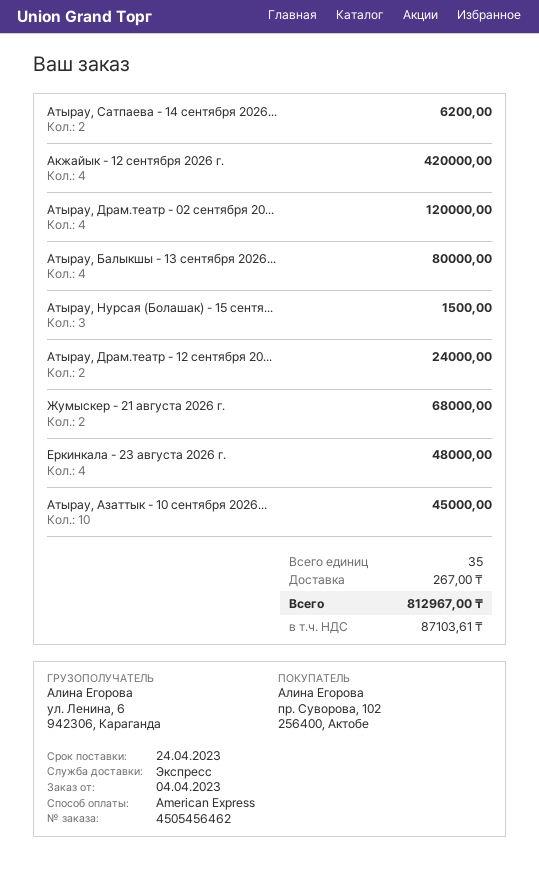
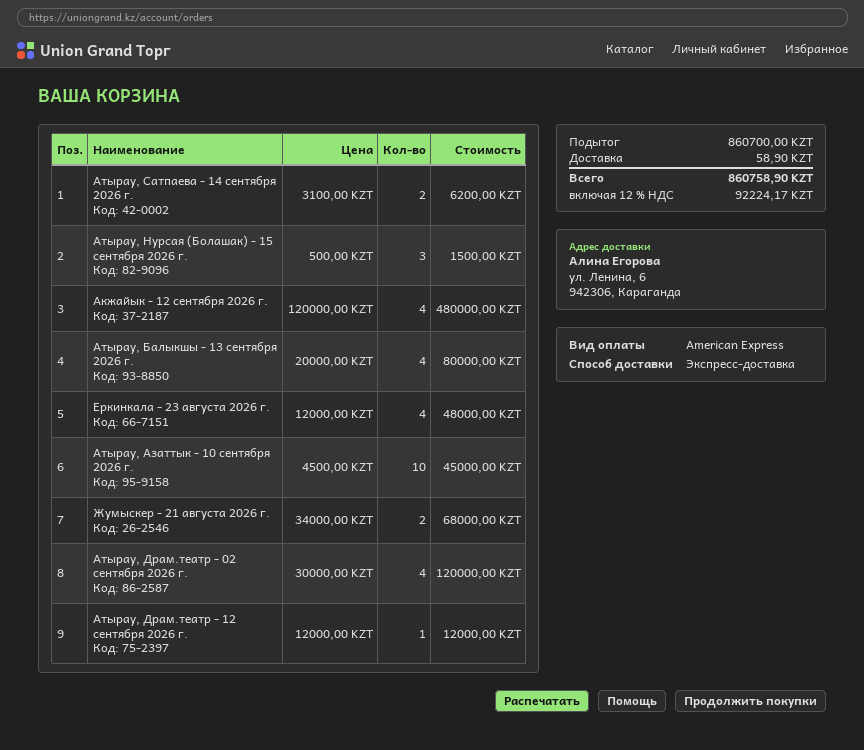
Акжайык - 12 сентября 2026 г.: 4 for 420000.00 -> 4 for 480000.00
Атырау, Драм.театр - 12 сентября 20...: 2 for 24000.00 -> 1 for 12000.00
shipping: 267.00 -> 58.90
tax: 87103.61 -> 92224.17
total: 812967.00 -> 860758.90

